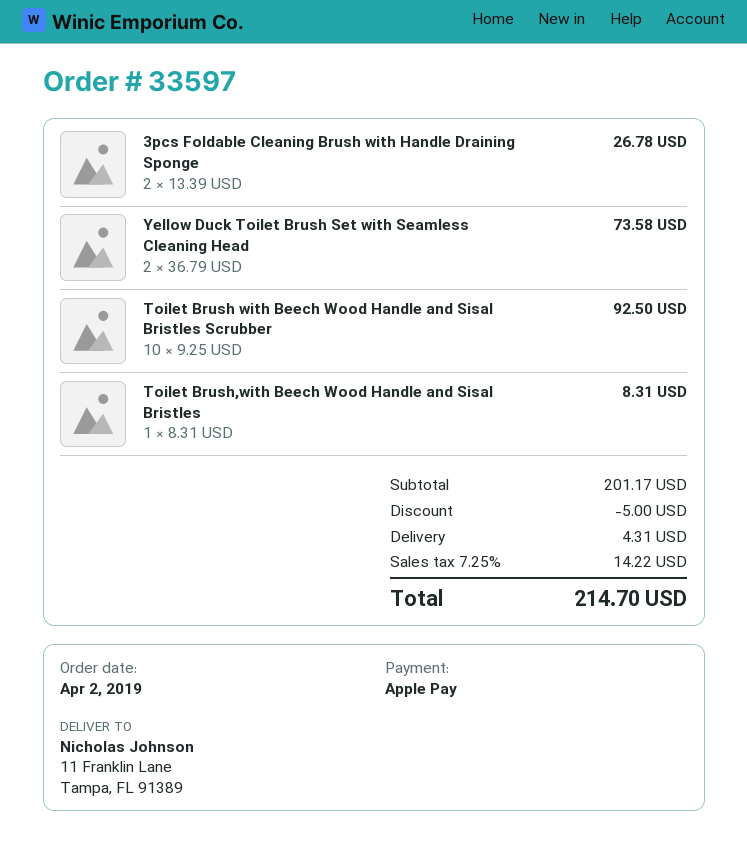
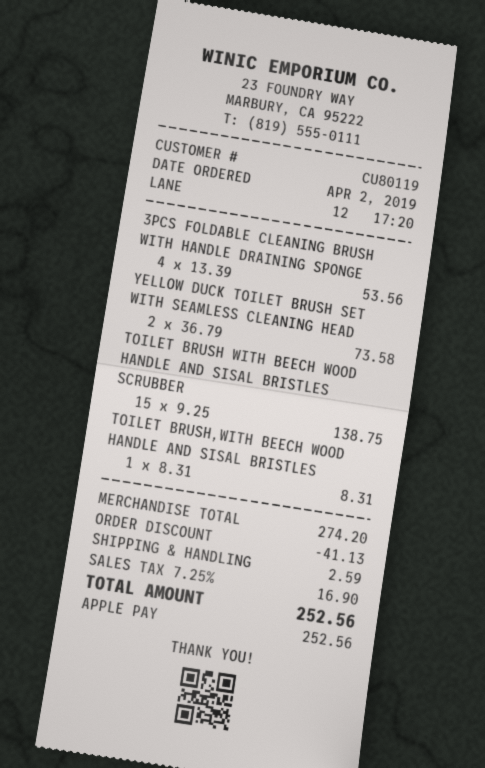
3pcs Foldable Cleaning Brush with Handle Draining Sponge: 2 x 13.39 = 26.78 -> 4 x 13.39 = 53.56
Toilet Brush with Beech Wood Handle and Sisal Bristles Scrubber: 10 x 9.25 = 92.50 -> 15 x 9.25 = 138.75
subtotal: 201.17 -> 274.20
discount: 5.00 -> 41.13
shipping: 4.31 -> 2.59
tax: 7.25% = 14.22 -> 7.25% = 16.90
total: 214.70 -> 252.56

